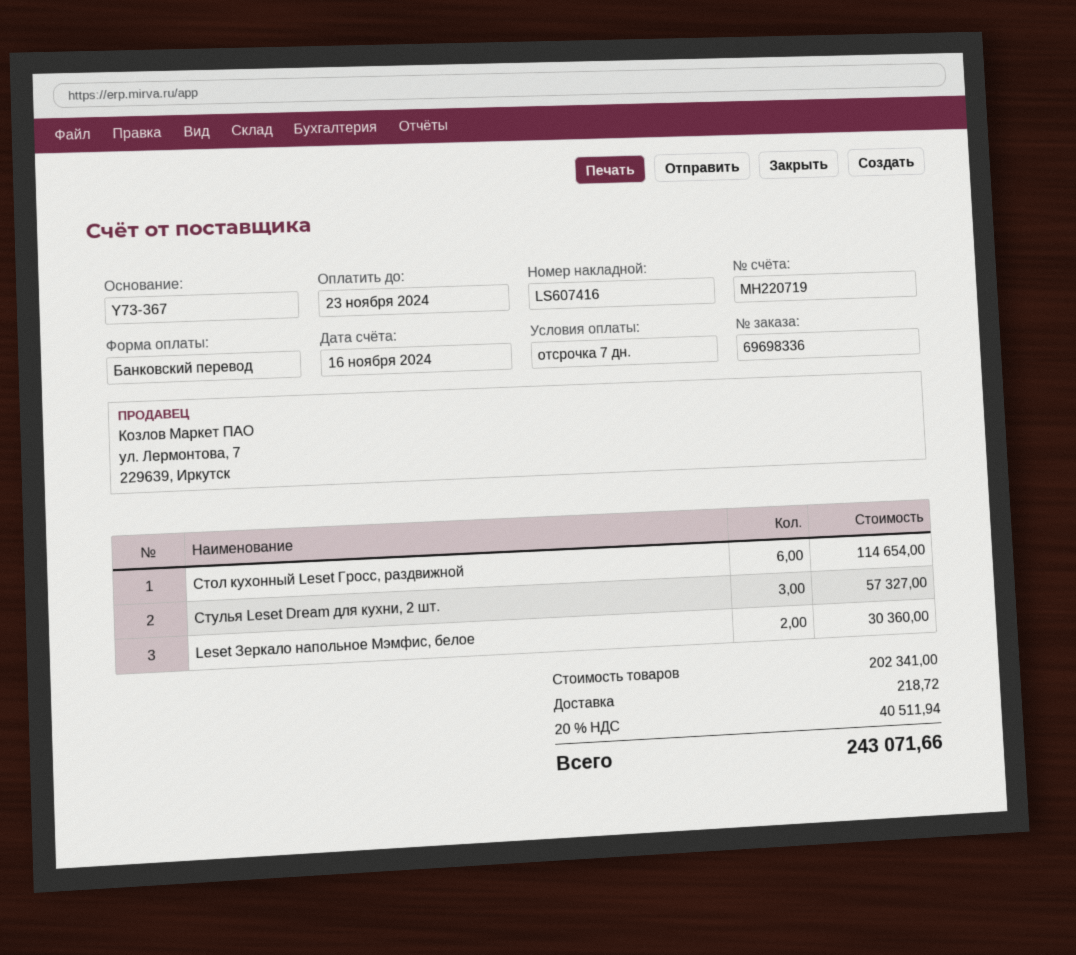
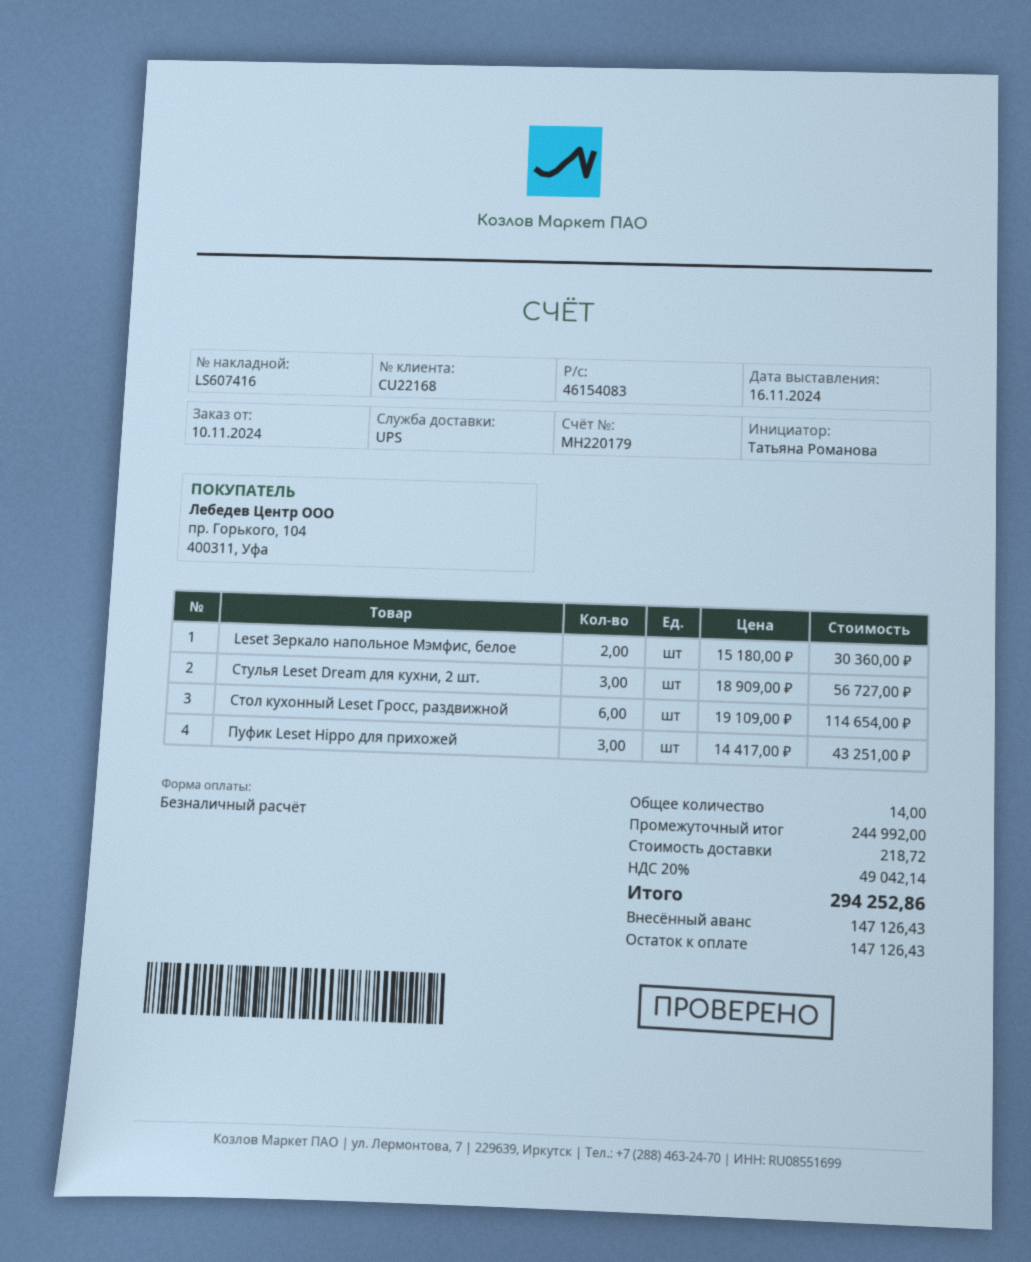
invoice number: MH220719 -> MH220179
Стулья Leset Dream для кухни, 2 шт.: 3 for 57327.00 -> 3 for 56727.00
Пуфик Leset Hippo для прихожей: none -> 3 for 43251.00
subtotal: 202341.00 -> 244992.00
tax: 20% = 40511.94 -> 20% = 49042.14
total: 243071.66 -> 294252.86

